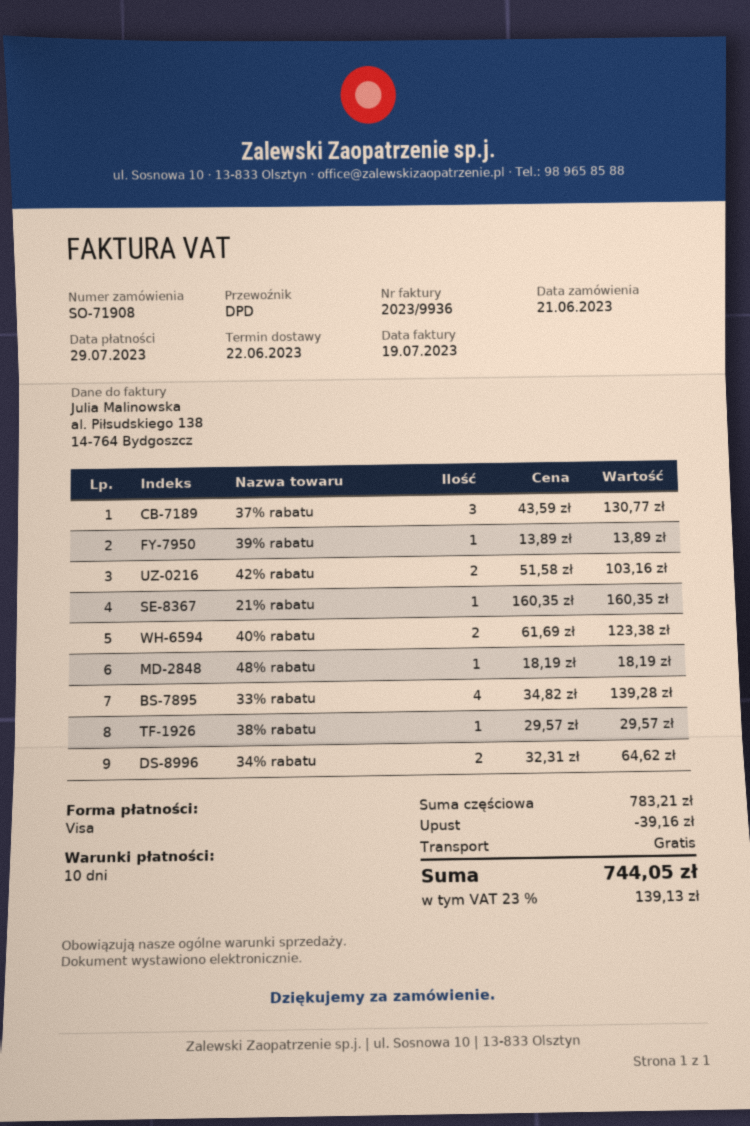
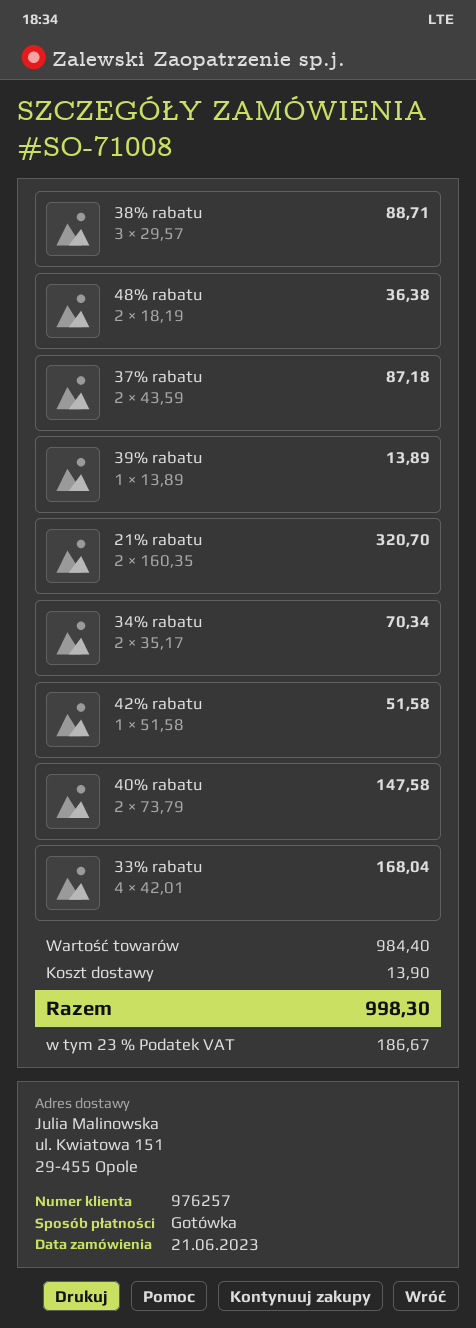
order number: SO-71908 -> SO-71008
payment method: Visa -> cash
37% rabatu: 3 x 43.59 = 130.77 -> 2 x 43.59 = 87.18
42% rabatu: 2 x 51.58 = 103.16 -> 1 x 51.58 = 51.58
21% rabatu: 1 x 160.35 = 160.35 -> 2 x 160.35 = 320.70
40% rabatu: 2 x 61.69 = 123.38 -> 2 x 73.79 = 147.58
48% rabatu: 1 x 18.19 = 18.19 -> 2 x 18.19 = 36.38
33% rabatu: 4 x 34.82 = 139.28 -> 4 x 42.01 = 168.04
38% rabatu: 1 x 29.57 = 29.57 -> 3 x 29.57 = 88.71
34% rabatu: 2 x 32.31 = 64.62 -> 2 x 35.17 = 70.34
subtotal: 783.21 -> 984.40
discount: 39.16 -> none
shipping: 0.00 -> 13.90
tax: 23% = 139.13 -> 23% = 186.67
total: 744.05 -> 998.30

